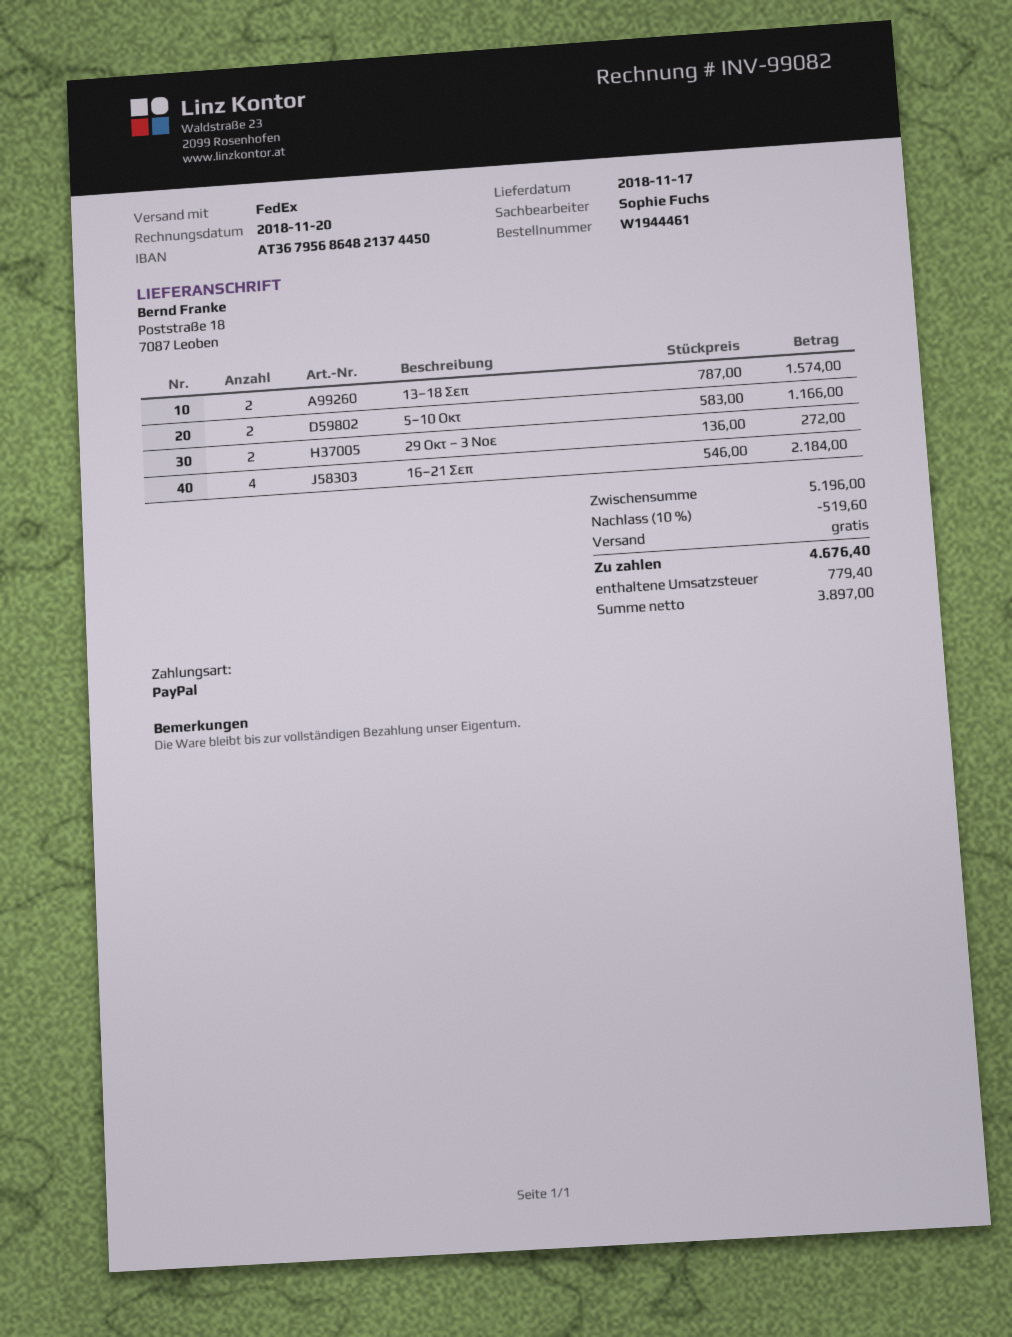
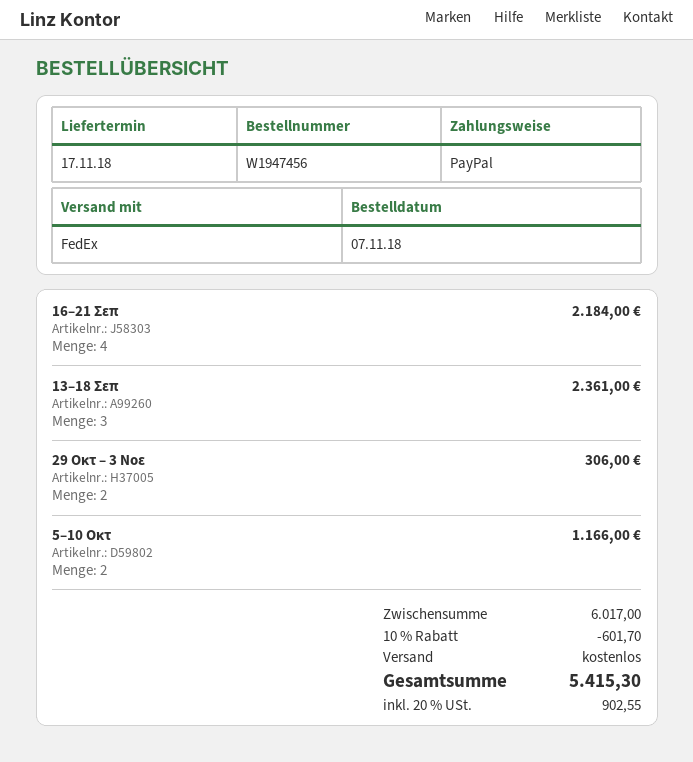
order number: W1944461 -> W1947456
13–18 Σεπ: 2 for 1574.00 -> 3 for 2361.00
29 Οκτ – 3 Νοε: 2 for 272.00 -> 2 for 306.00
subtotal: 5196.00 -> 6017.00
discount: 10% = 519.60 -> 10% = 601.70
tax: 779.40 -> 902.55
total: 4676.40 -> 5415.30

